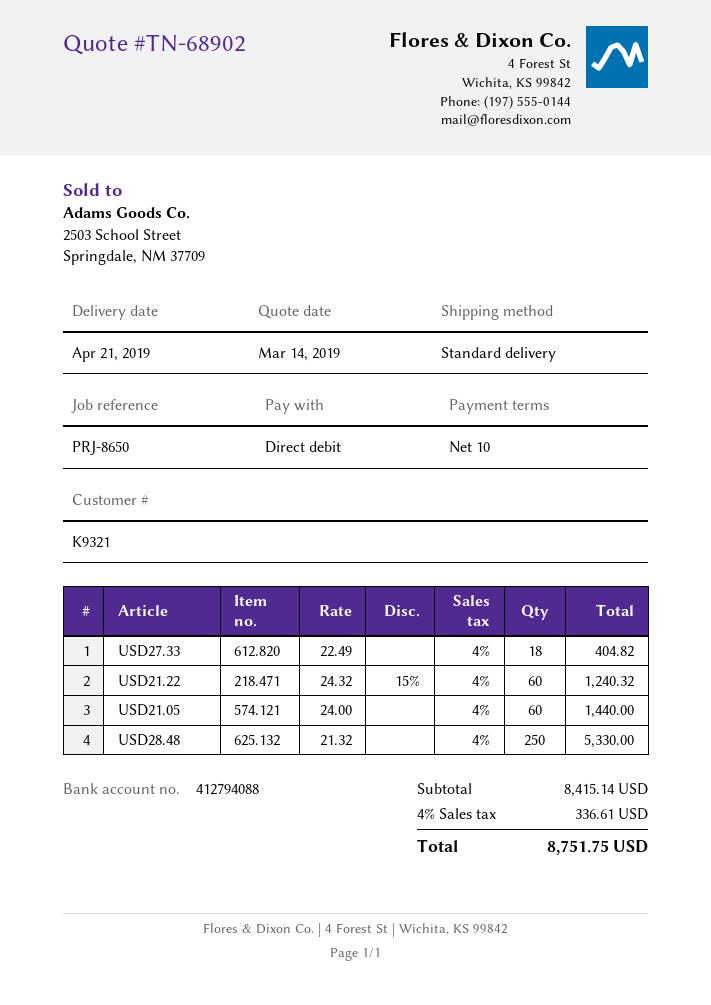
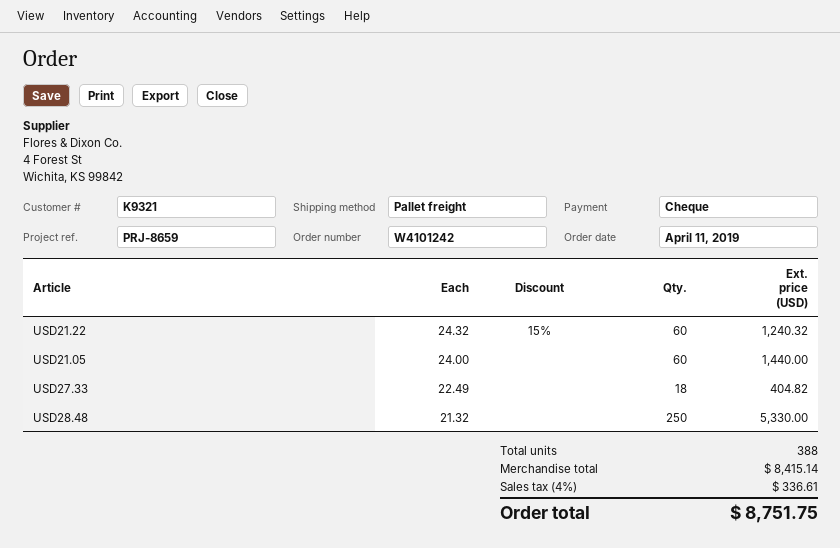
reference: PRJ-8650 -> PRJ-8659
payment method: direct debit -> cheque
shipping method: standard -> pallet freight

